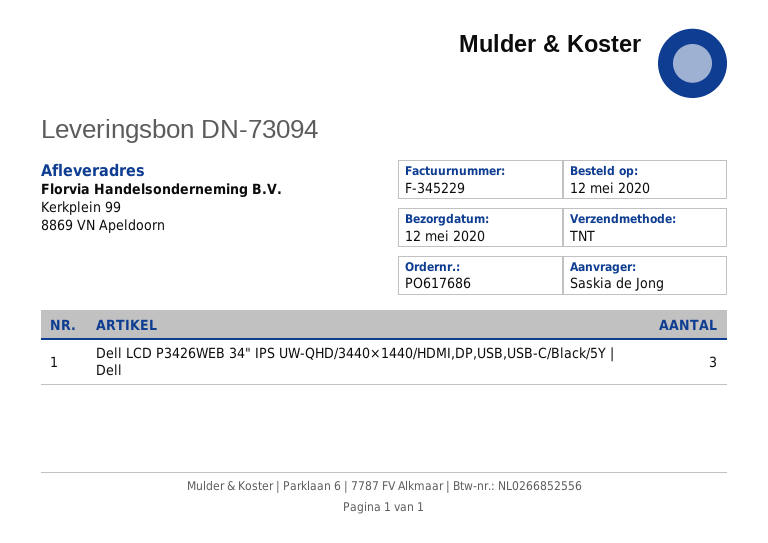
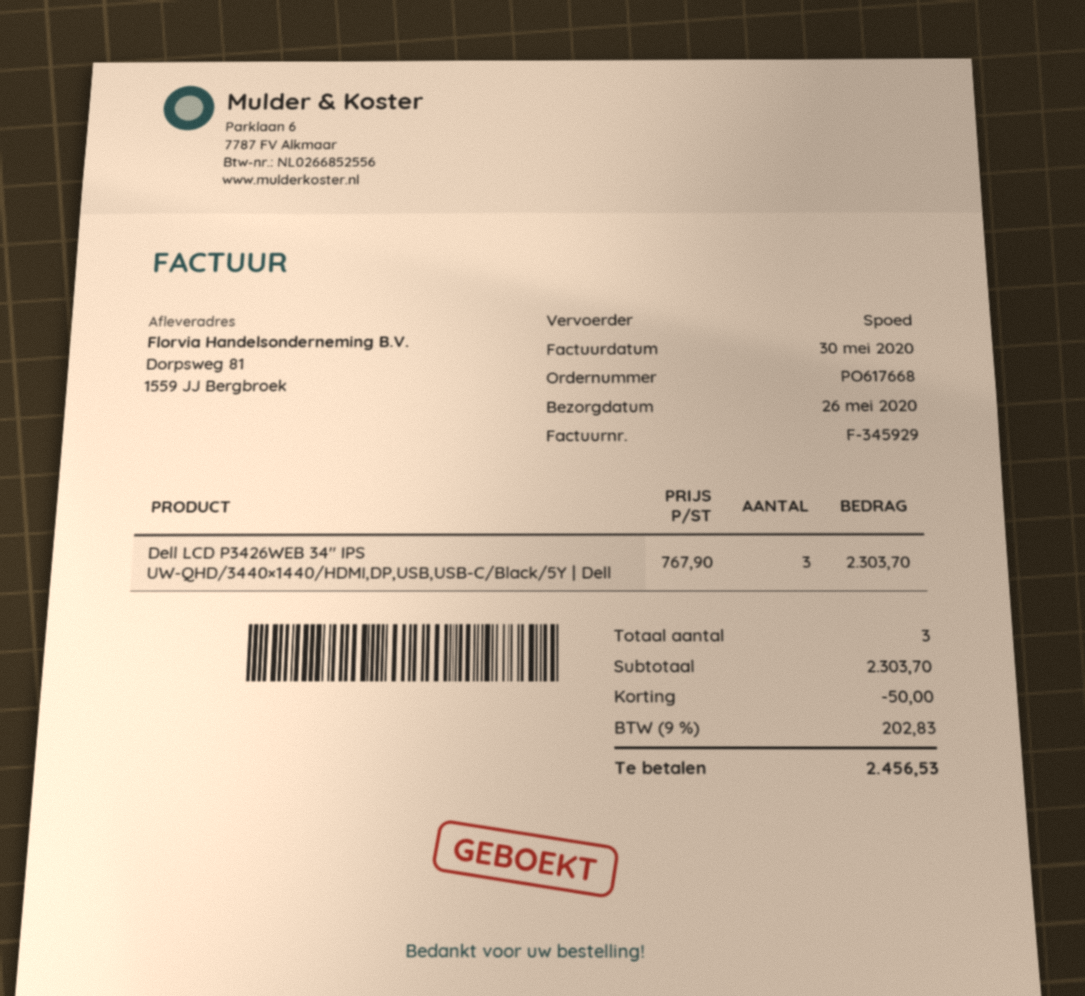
order number: PO617686 -> PO617668
delivery date: 2020-05-12 -> 2020-05-26
invoice number: F-345229 -> F-345929
shipping method: TNT -> express
ship to: Kerkplein 99, 8869 VN Apeldoorn -> Dorpsweg 81, 1559 JJ Bergbroek

